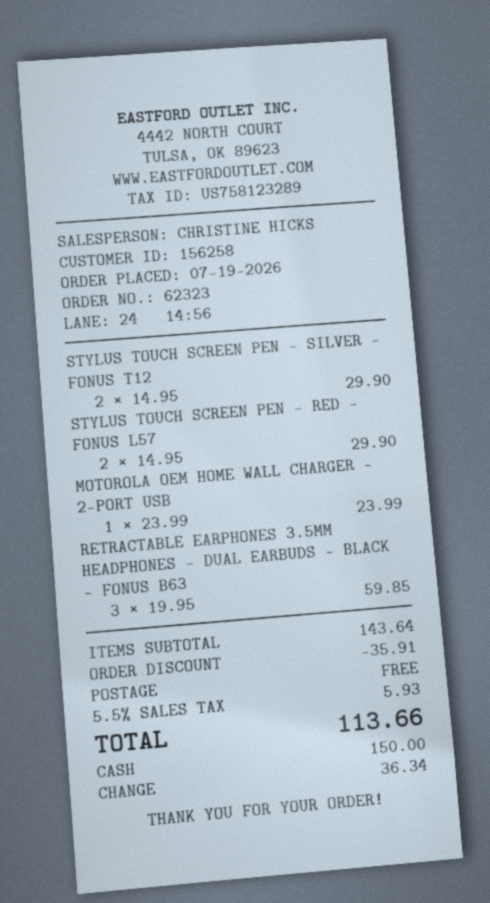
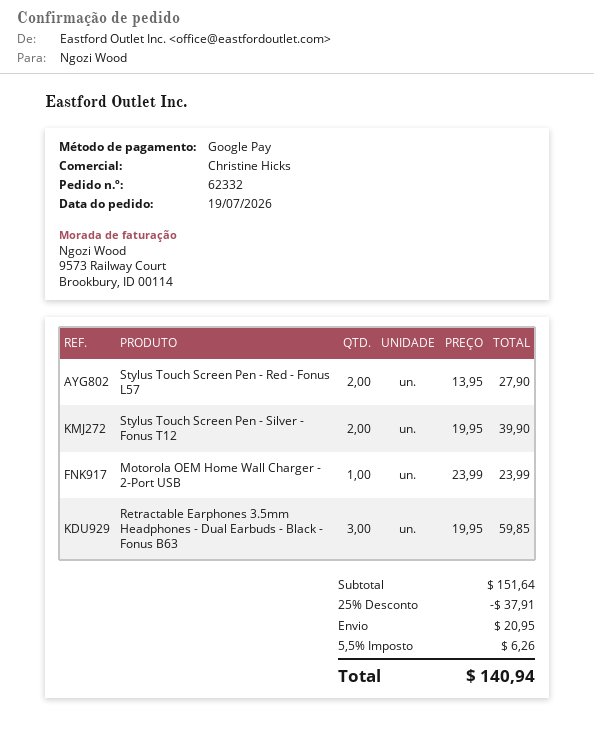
order number: 62323 -> 62332
payment method: cash -> Google Pay
STYLUS TOUCH SCREEN PEN - SILVER - FONUS T12: 2 x 14.95 = 29.90 -> 2 x 19.95 = 39.90
STYLUS TOUCH SCREEN PEN - RED - FONUS L57: 2 x 14.95 = 29.90 -> 2 x 13.95 = 27.90
subtotal: 143.64 -> 151.64
discount: 35.91 -> 37.91
shipping: 0.00 -> 20.95
tax: 5.5% = 5.93 -> 5.5% = 6.26
total: 113.66 -> 140.94

